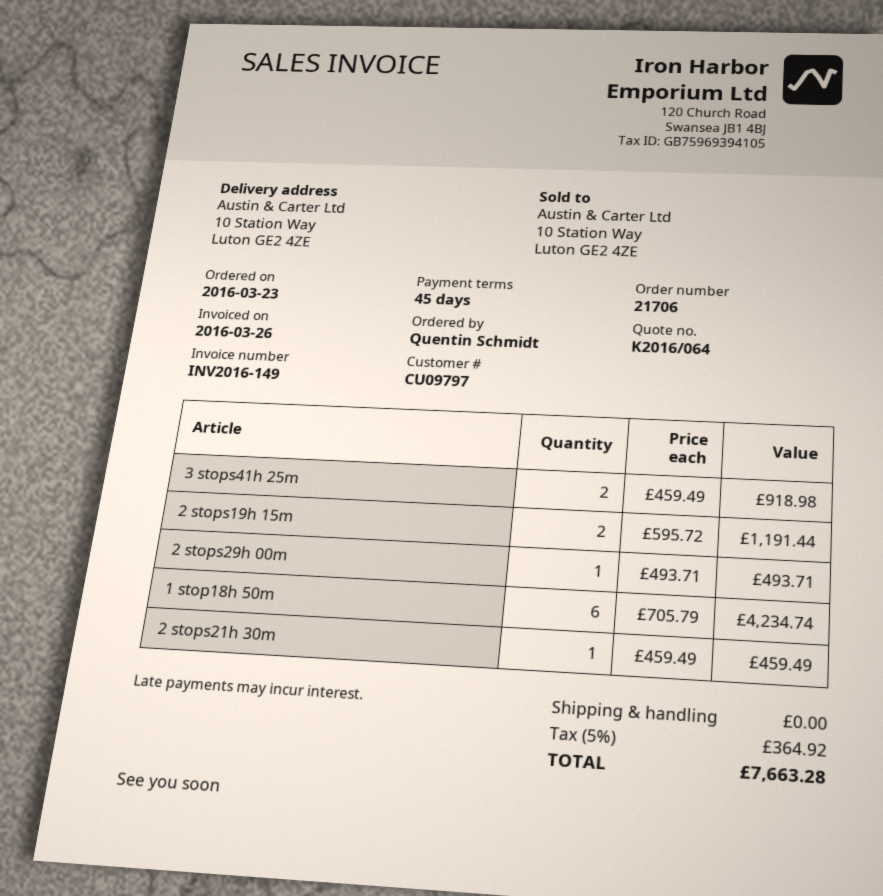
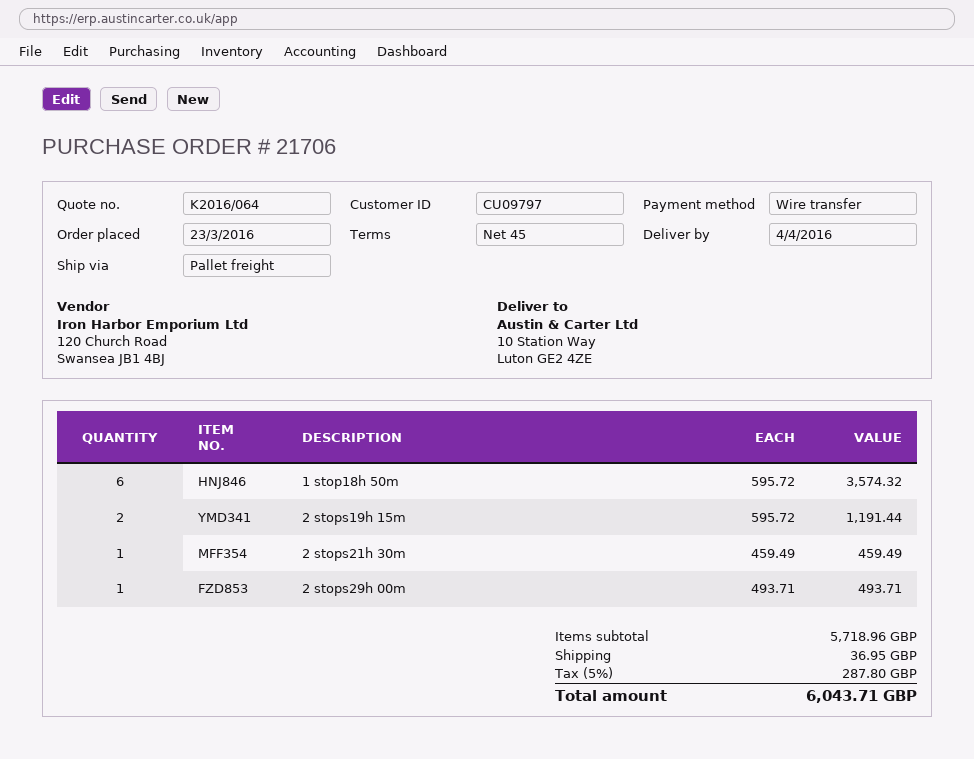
3 stops41h 25m: 2 x 459.49 = 918.98 -> none
1 stop18h 50m: 6 x 705.79 = 4234.74 -> 6 x 595.72 = 3574.32
shipping: 0.00 -> 36.95
tax: 5% = 364.92 -> 5% = 287.80
total: 7663.28 -> 6043.71

